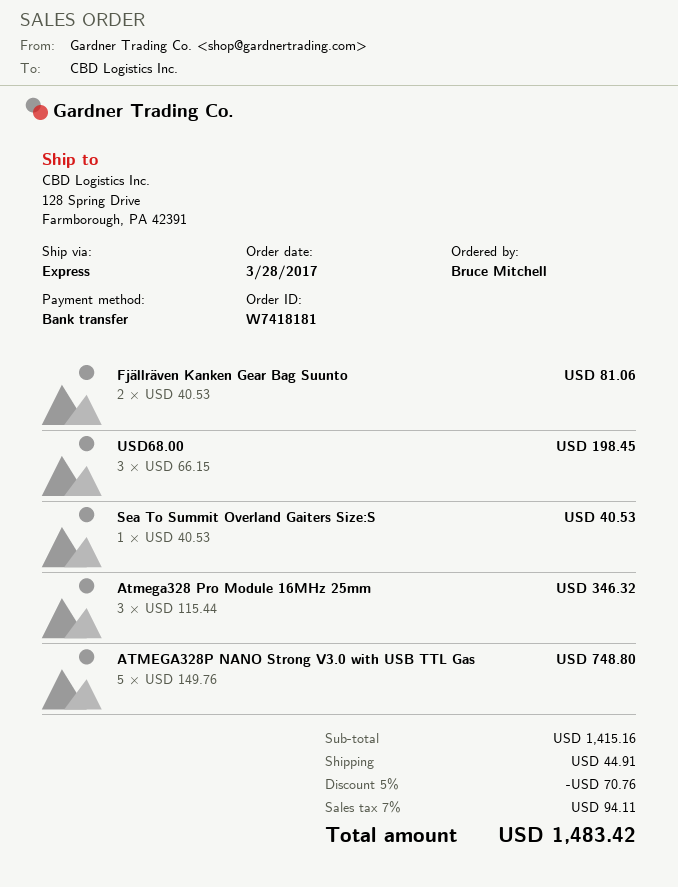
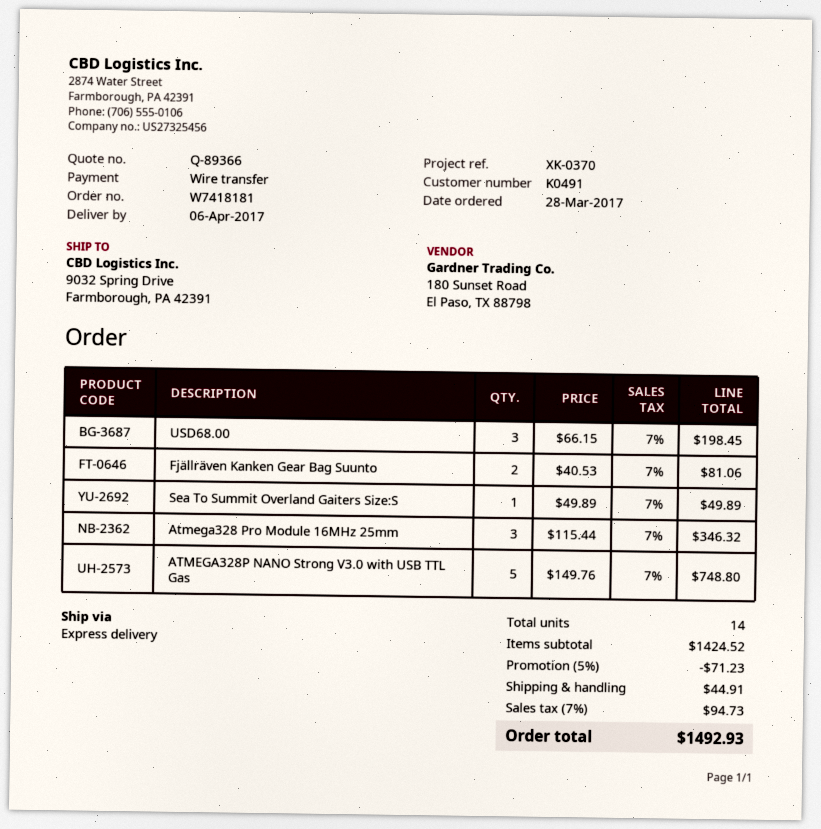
ship to: 128 Spring Drive, Farmborough, PA 42391 -> 9032 Spring Drive, Farmborough, PA 42391
Sea To Summit Overland Gaiters Size:S: 1 x 40.53 = 40.53 -> 1 x 49.89 = 49.89
subtotal: 1415.16 -> 1424.52
discount: 5% = 70.76 -> 5% = 71.23
tax: 7% = 94.11 -> 7% = 94.73
total: 1483.42 -> 1492.93

